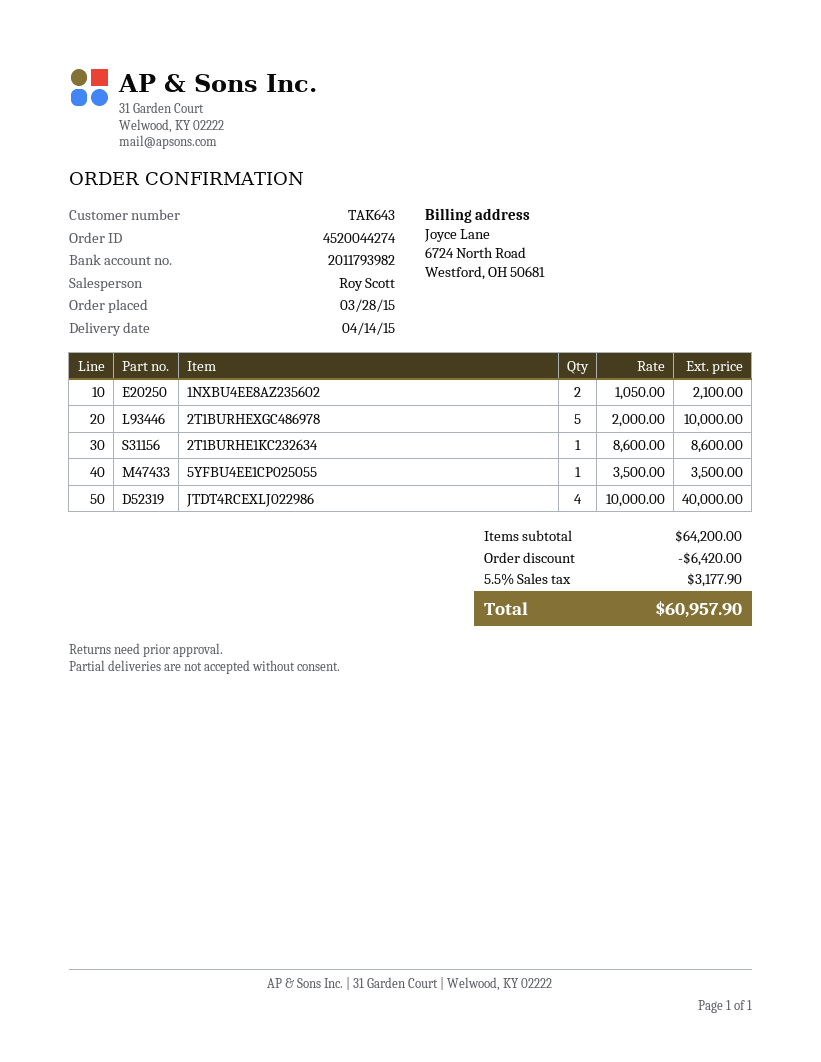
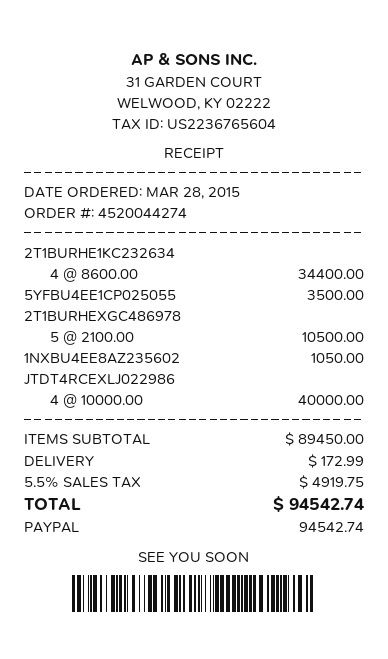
1NXBU4EE8AZ235602: 2 x 1050.00 = 2100.00 -> 1 x 1050.00 = 1050.00
2T1BURHEXGC486978: 5 x 2000.00 = 10000.00 -> 5 x 2100.00 = 10500.00
2T1BURHE1KC232634: 1 x 8600.00 = 8600.00 -> 4 x 8600.00 = 34400.00
subtotal: 64200.00 -> 89450.00
discount: 6420.00 -> none
shipping: none -> 172.99
tax: 5.5% = 3177.90 -> 5.5% = 4919.75
total: 60957.90 -> 94542.74

